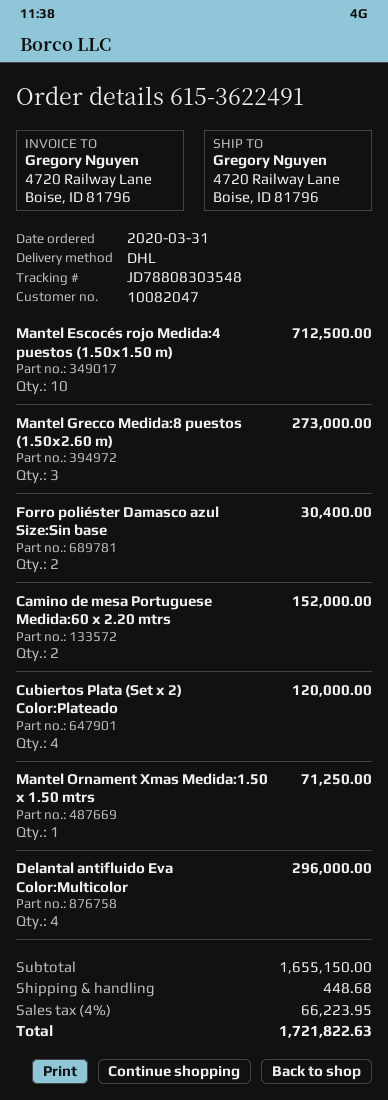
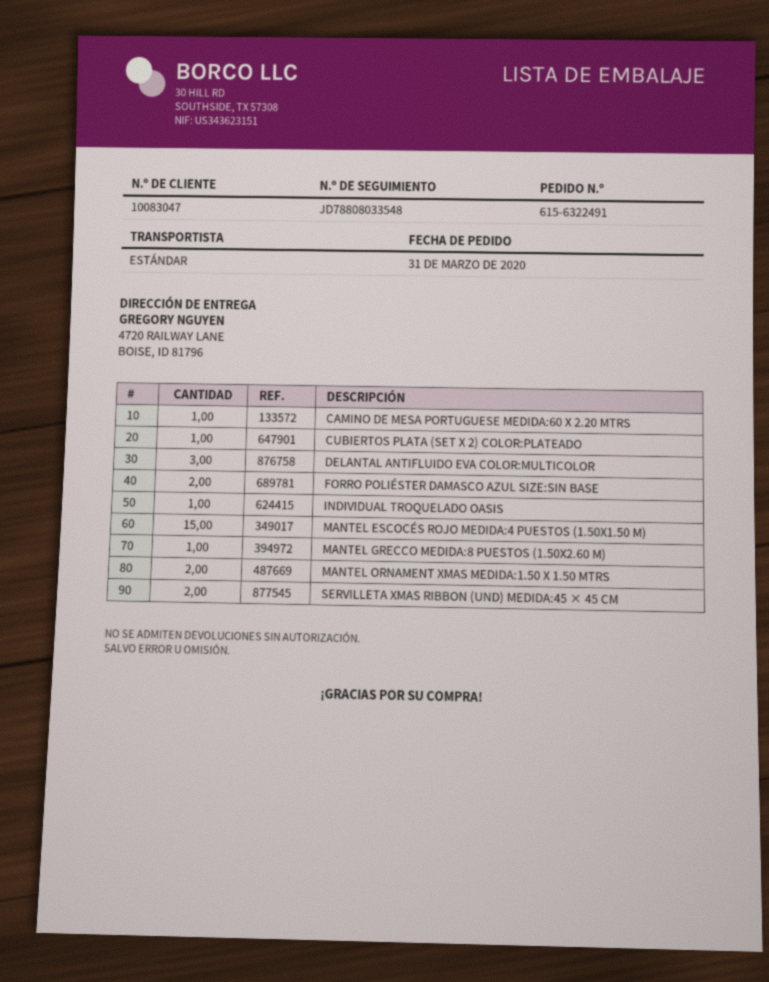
order number: 615-3622491 -> 615-6322491
customer number: 10082047 -> 10083047
shipping method: DHL -> standard
tracking number: JD78808303548 -> JD78808033548
Mantel Escocés rojo Medida:4 puestos (1.50x1.50 m): 10 -> 15
Mantel Grecco Medida:8 puestos (1.50x2.60 m): 3 -> 1
Camino de mesa Portuguese Medida:60 x 2.20 mtrs: 2 -> 1
Cubiertos Plata (Set x 2) Color:Plateado: 4 -> 1
Mantel Ornament Xmas Medida:1.50 x 1.50 mtrs: 1 -> 2
Delantal antifluido Eva Color:Multicolor: 4 -> 3
INDIVIDUAL TROQUELADO OASIS: none -> 1
SERVILLETA XMAS RIBBON (UND) MEDIDA:45 × 45 CM: none -> 2

